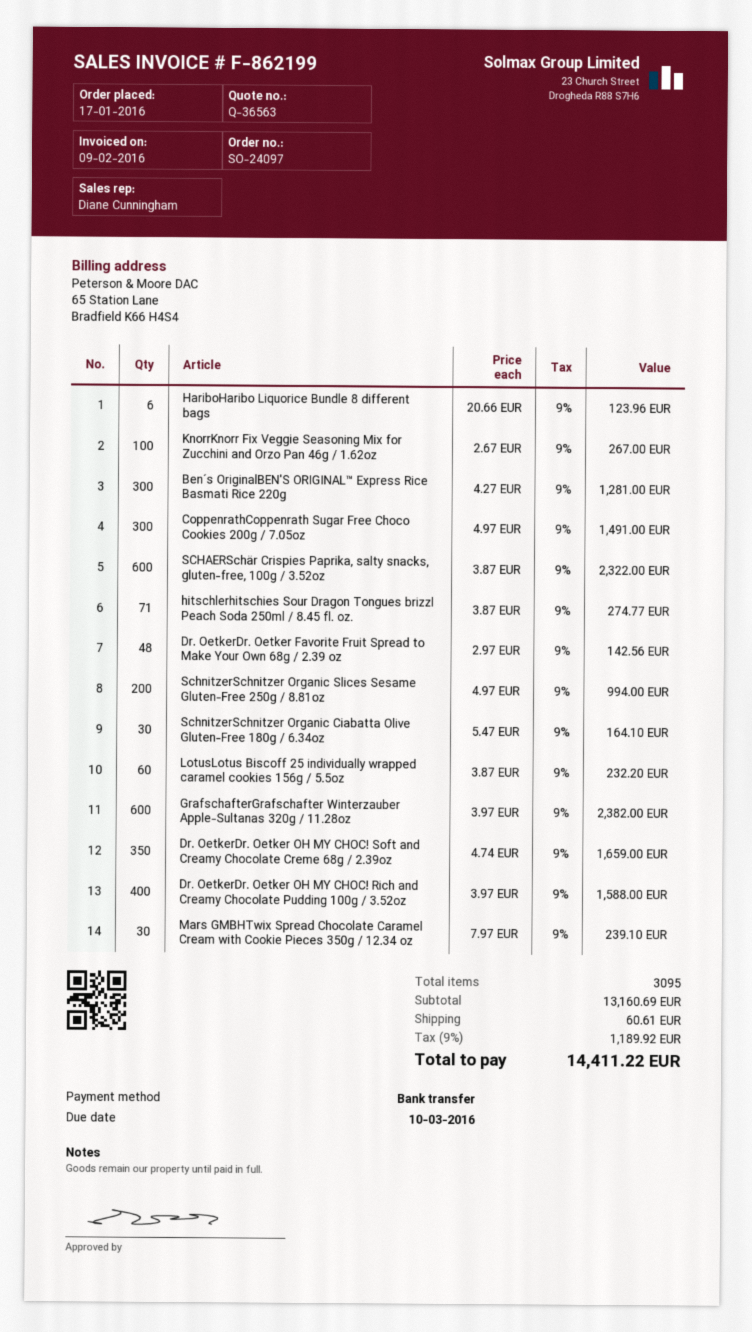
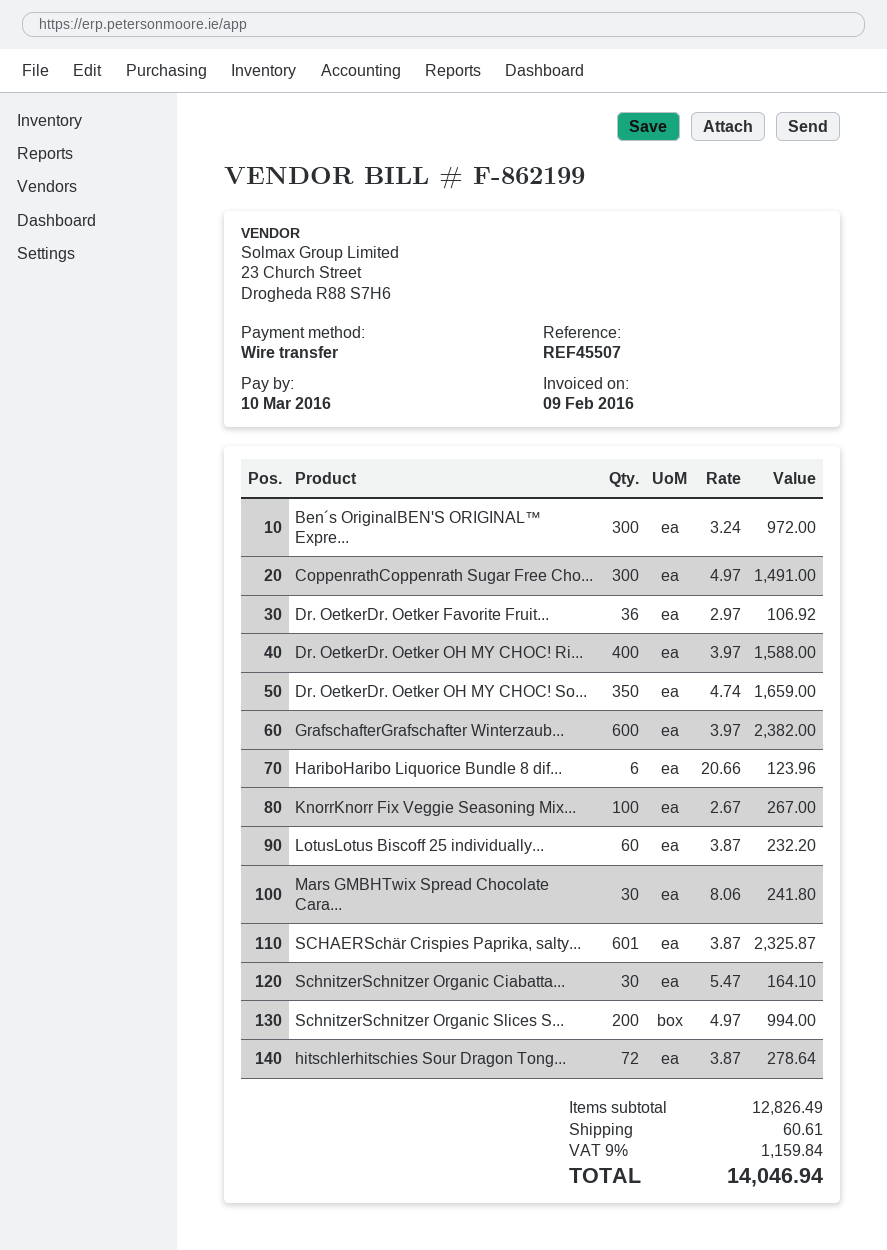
Ben´s OriginalBEN'S ORIGINAL™ Express Rice Basmati Rice 220g: 300 x 4.27 = 1281.00 -> 300 x 3.24 = 972.00
SCHAERSchär Crispies Paprika, salty snacks, gluten-free, 100g / 3.52oz: 600 x 3.87 = 2322.00 -> 601 x 3.87 = 2325.87
hitschlerhitschies Sour Dragon Tongues brizzl Peach Soda 250ml / 8.45 fl. oz.: 71 x 3.87 = 274.77 -> 72 x 3.87 = 278.64
Dr. OetkerDr. Oetker Favorite Fruit Spread to Make Your Own 68g / 2.39 oz: 48 x 2.97 = 142.56 -> 36 x 2.97 = 106.92
Mars GMBHTwix Spread Chocolate Caramel Cream with Cookie Pieces 350g / 12.34 oz: 30 x 7.97 = 239.10 -> 30 x 8.06 = 241.80
subtotal: 13160.69 -> 12826.49
tax: 9% = 1189.92 -> 9% = 1159.84
total: 14411.22 -> 14046.94

